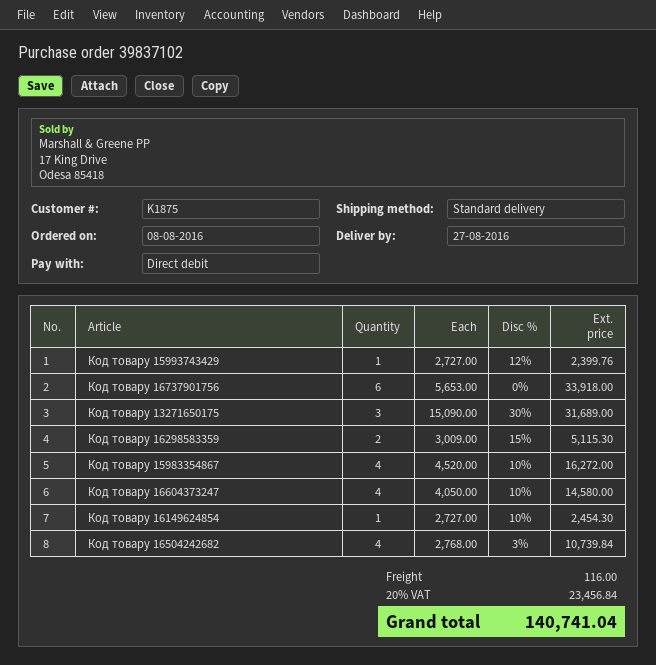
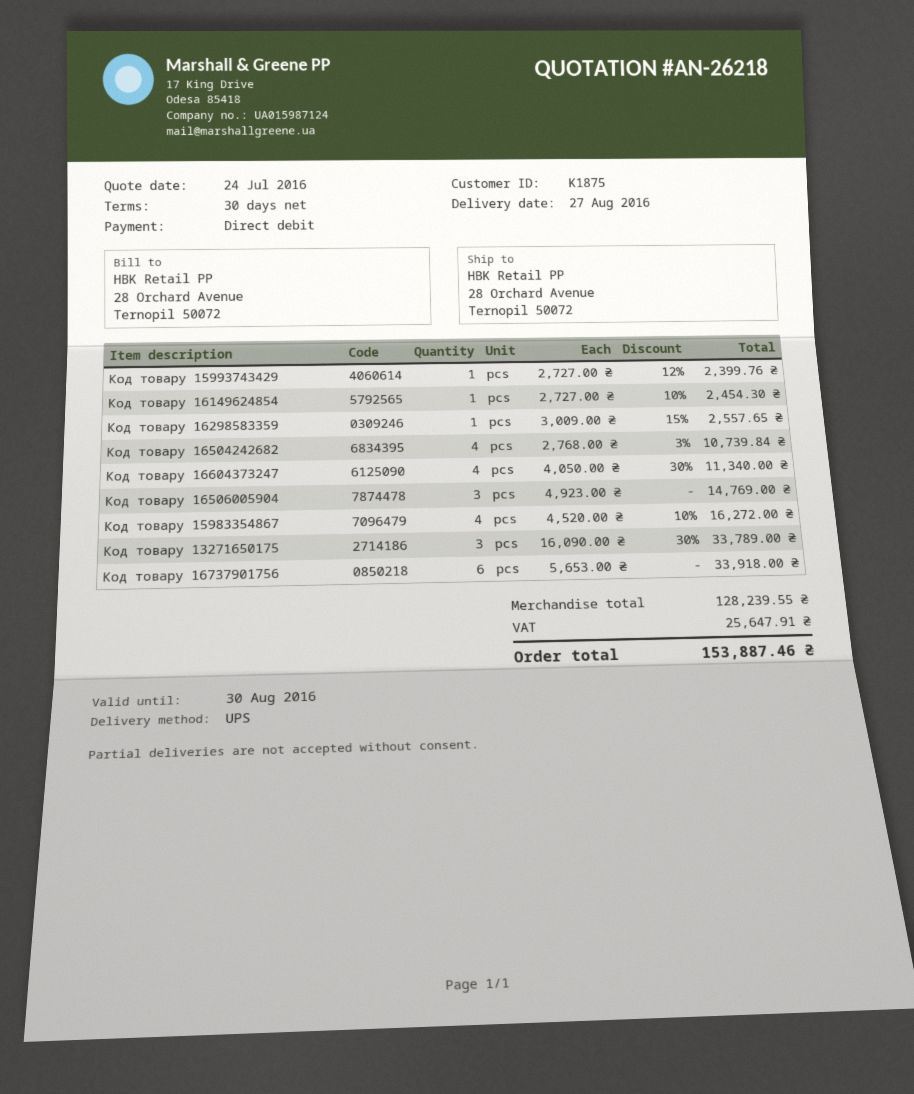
shipping method: standard -> UPS
Код товару 13271650175: 3 x 15090.00 - 30% = 31689.00 -> 3 x 16090.00 - 30% = 33789.00
Код товару 16298583359: 2 x 3009.00 - 15% = 5115.30 -> 1 x 3009.00 - 15% = 2557.65
Код товару 16604373247: 4 x 4050.00 - 10% = 14580.00 -> 4 x 4050.00 - 30% = 11340.00
Код товару 16506005904: none -> 3 x 4923.00 = 14769.00
shipping: 116.00 -> none
tax: 23456.84 -> 25647.91
total: 140741.04 -> 153887.46

